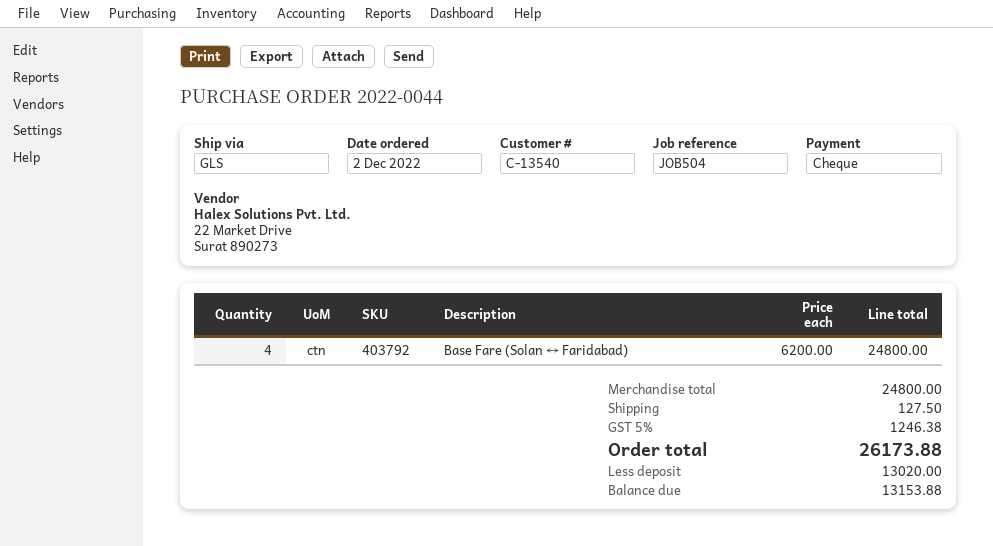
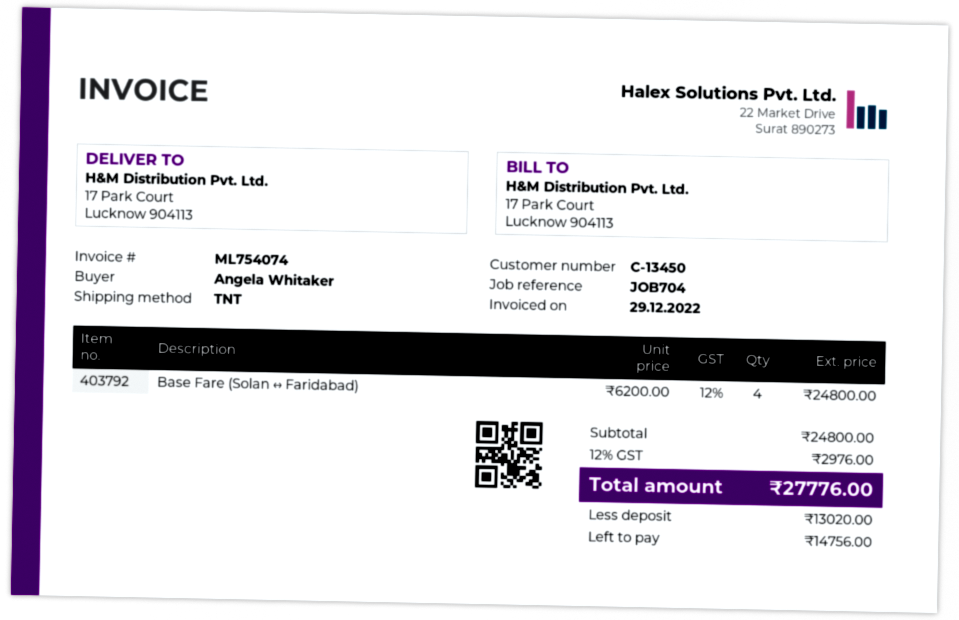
customer number: C-13540 -> C-13450
reference: JOB504 -> JOB704
shipping method: GLS -> TNT
shipping: 127.50 -> none
tax: 5% = 1246.38 -> 12% = 2976.00
total: 26173.88 -> 27776.00
balance: 13153.88 -> 14756.00

